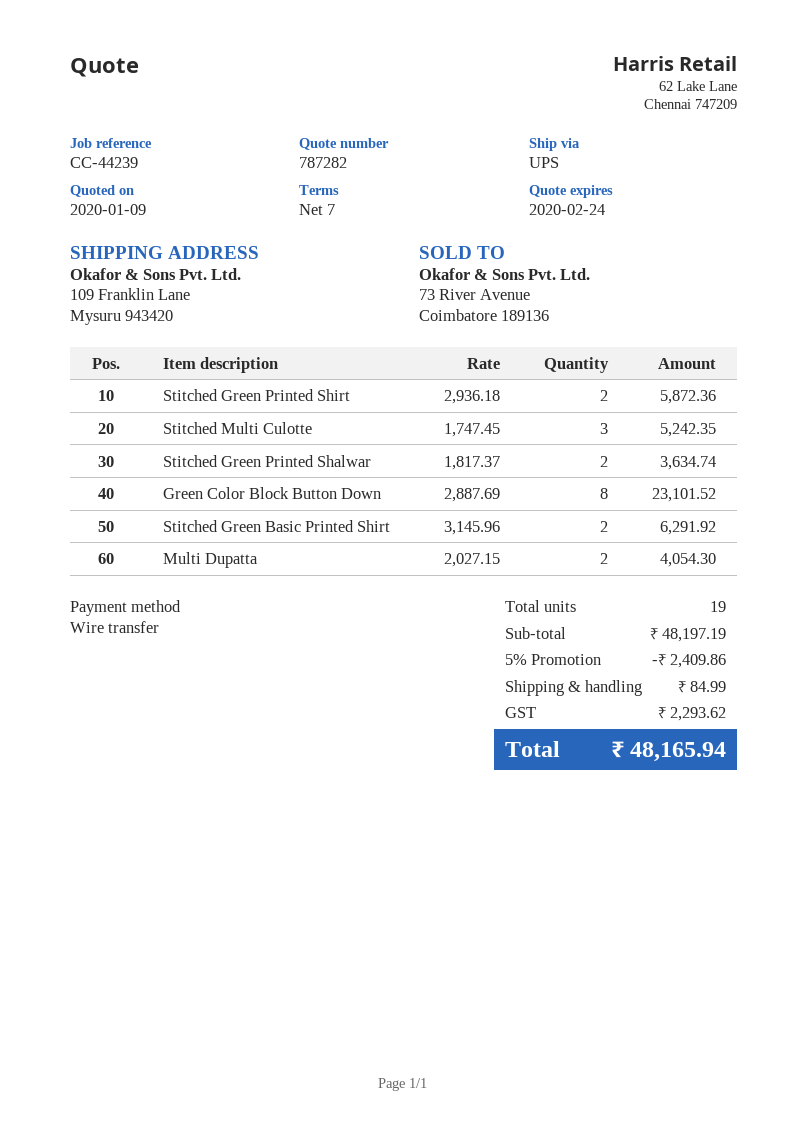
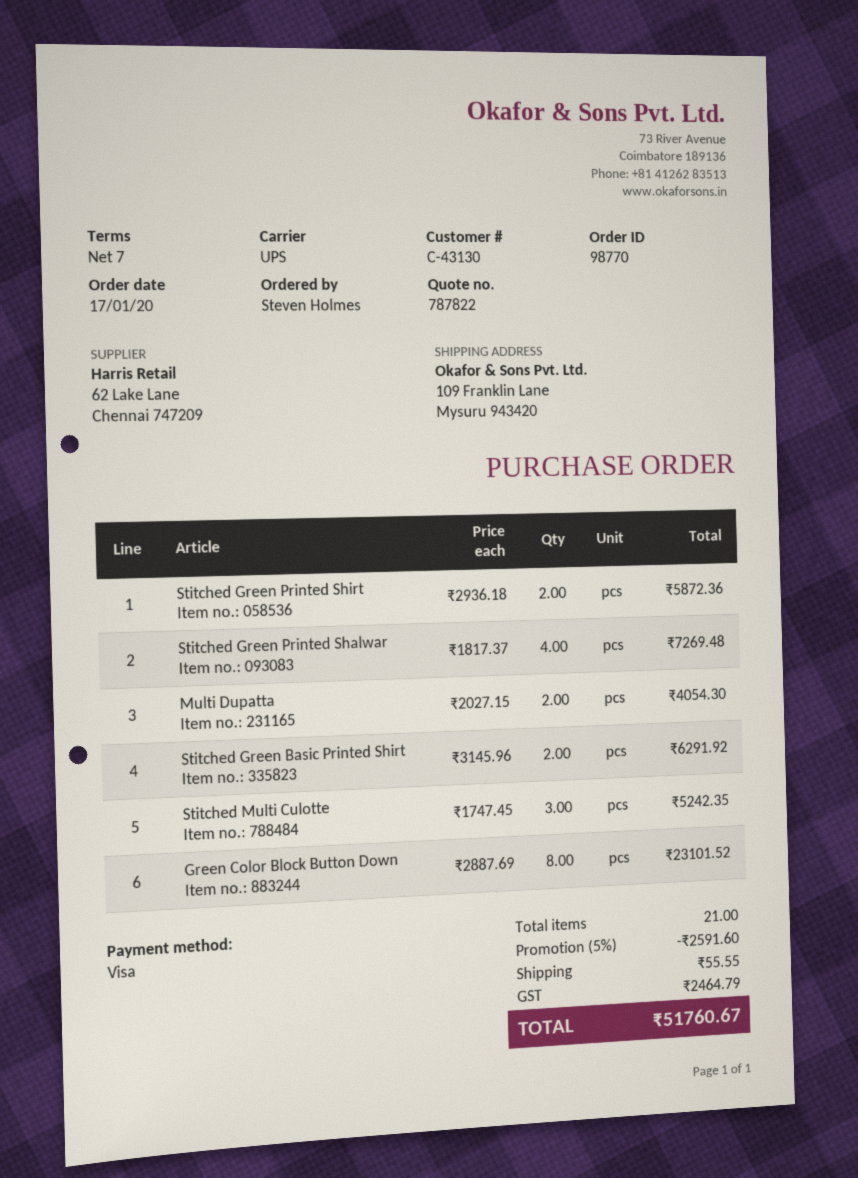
quote number: 787282 -> 787822
payment method: bank transfer -> Visa
Stitched Green Printed Shalwar: 2 x 1817.37 = 3634.74 -> 4 x 1817.37 = 7269.48
total quantity: 19 -> 21
discount: 5% = 2409.86 -> 5% = 2591.60
shipping: 84.99 -> 55.55
tax: 2293.62 -> 2464.79
total: 48165.94 -> 51760.67

